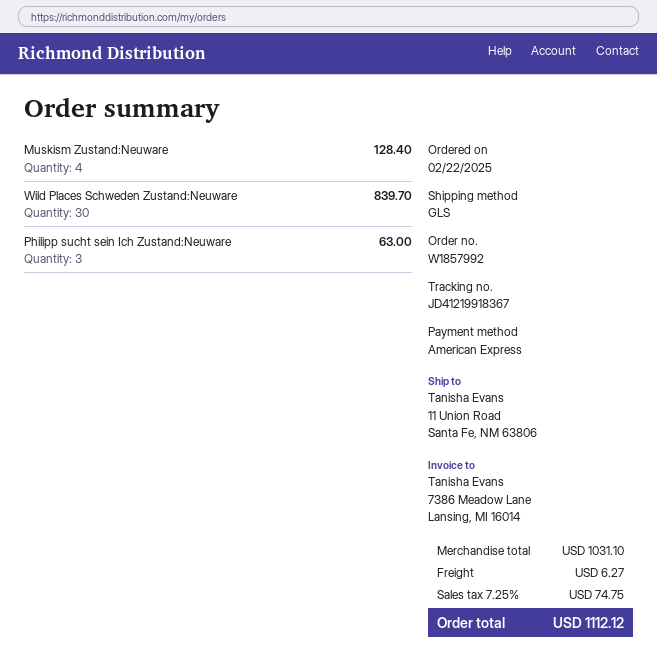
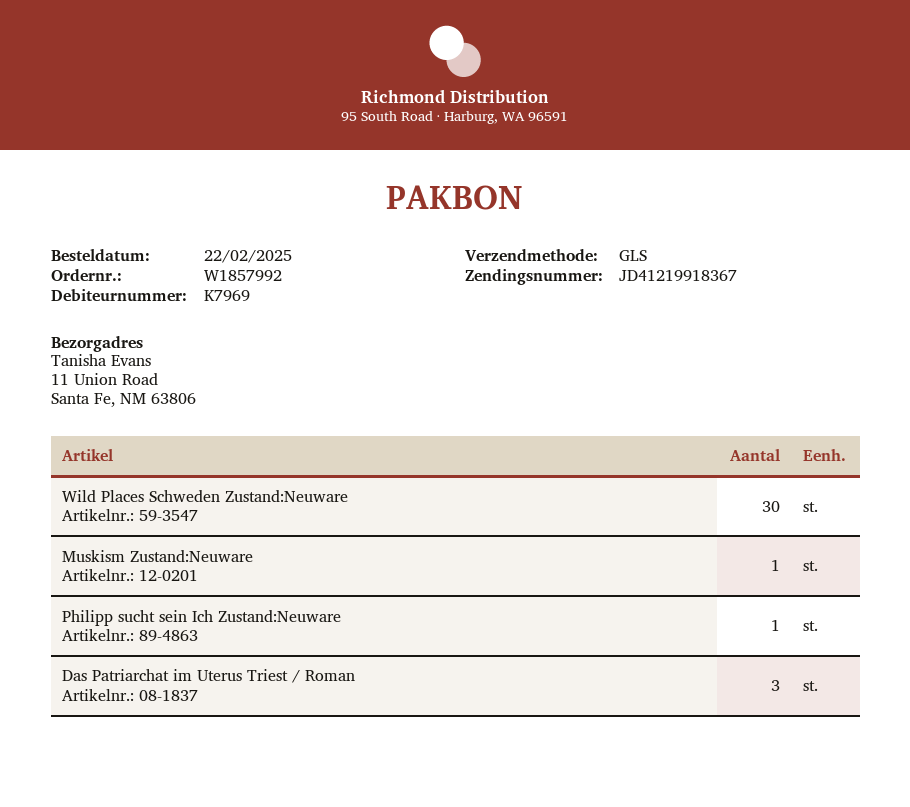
Muskism Zustand:Neuware: 4 -> 1
Philipp sucht sein Ich Zustand:Neuware: 3 -> 1
Das Patriarchat im Uterus Triest / Roman: none -> 3

